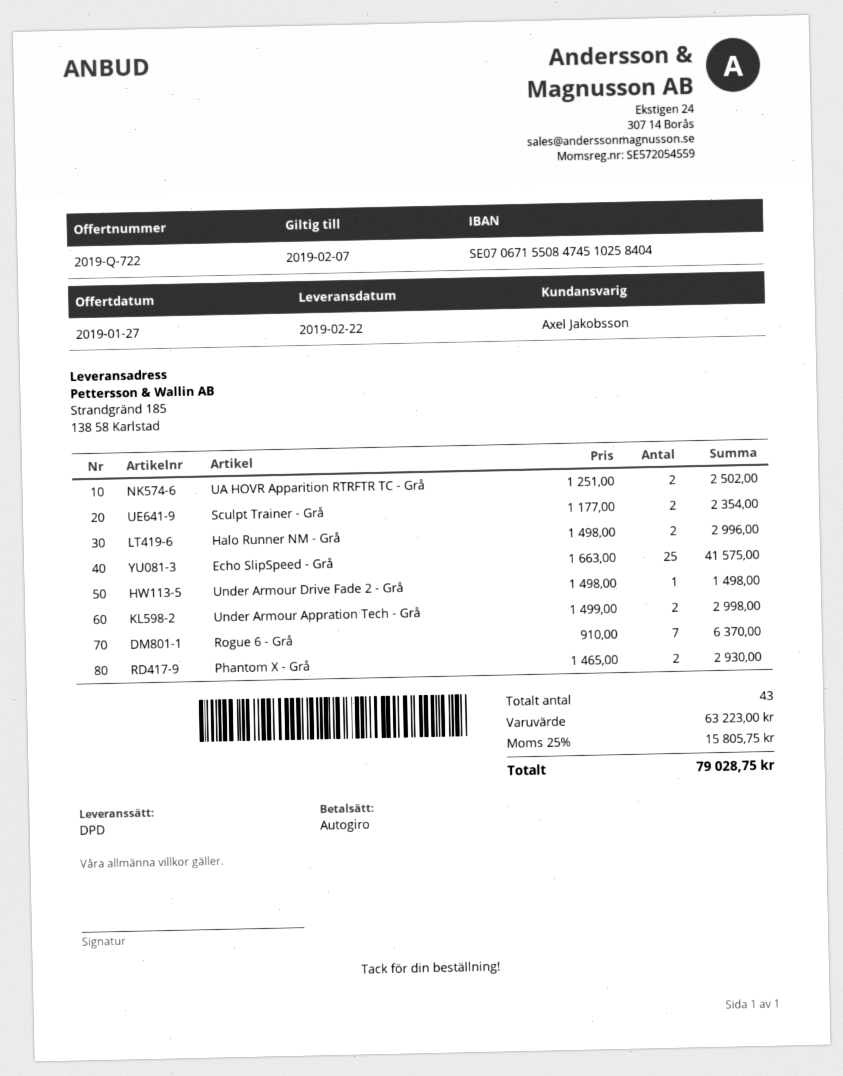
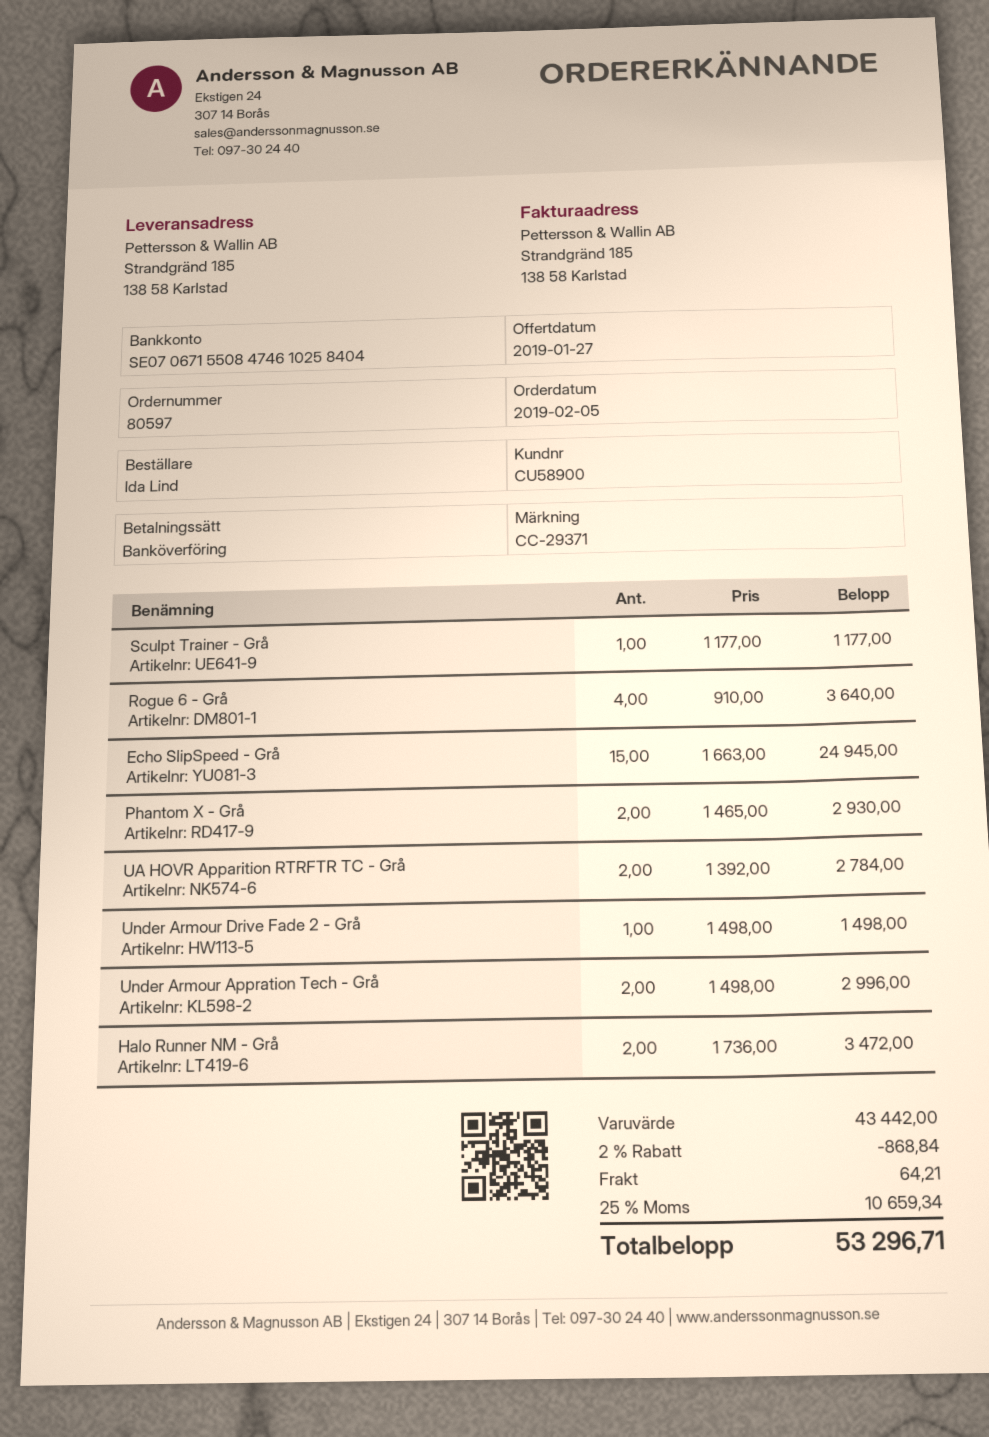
payment method: direct debit -> bank transfer
bank account: SE0706715508474510258404 -> SE0706715508474610258404
UA HOVR Apparition RTRFTR TC - Grå: 2 x 1251.00 = 2502.00 -> 2 x 1392.00 = 2784.00
Sculpt Trainer - Grå: 2 x 1177.00 = 2354.00 -> 1 x 1177.00 = 1177.00
Halo Runner NM - Grå: 2 x 1498.00 = 2996.00 -> 2 x 1736.00 = 3472.00
Echo SlipSpeed - Grå: 25 x 1663.00 = 41575.00 -> 15 x 1663.00 = 24945.00
Under Armour Appration Tech - Grå: 2 x 1499.00 = 2998.00 -> 2 x 1498.00 = 2996.00
Rogue 6 - Grå: 7 x 910.00 = 6370.00 -> 4 x 910.00 = 3640.00
subtotal: 63223.00 -> 43442.00
discount: none -> 2% = 868.84
shipping: none -> 64.21
tax: 25% = 15805.75 -> 25% = 10659.34
total: 79028.75 -> 53296.71

